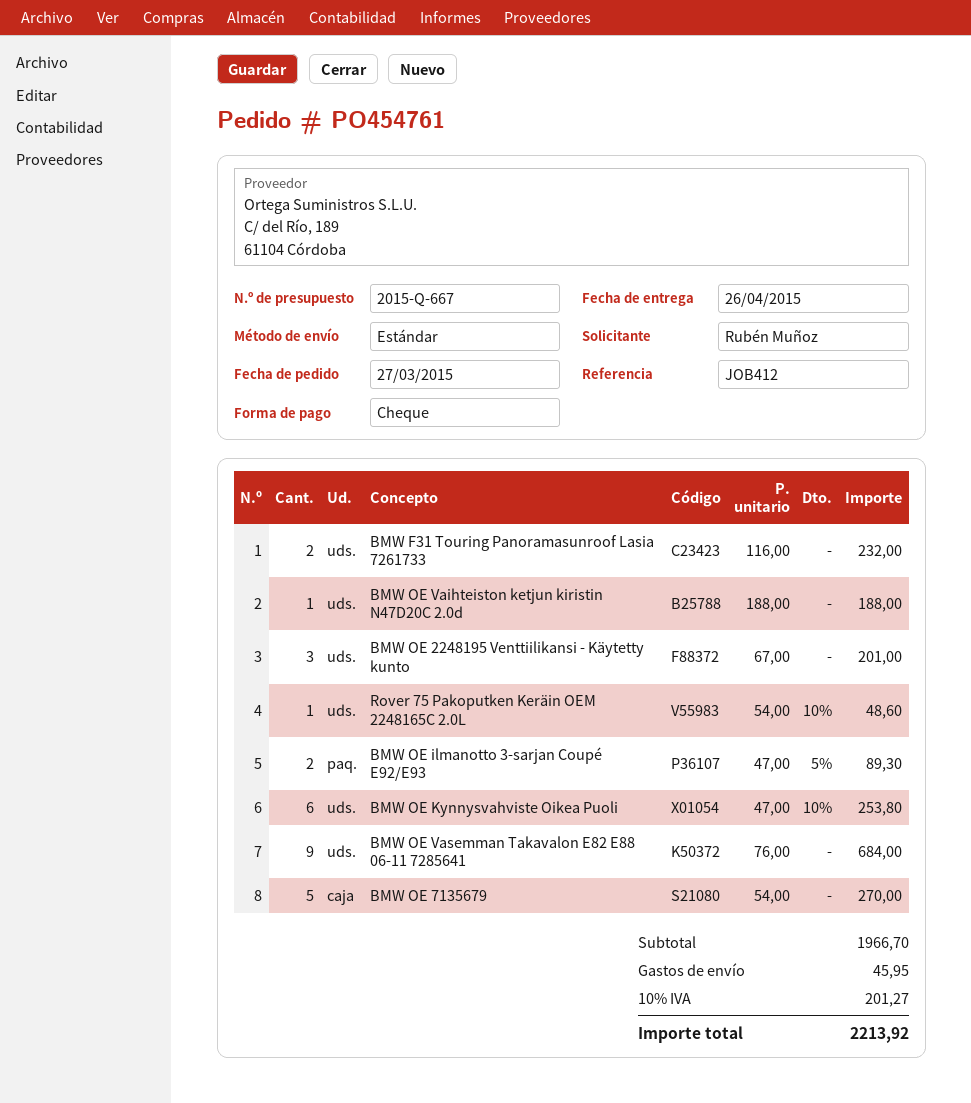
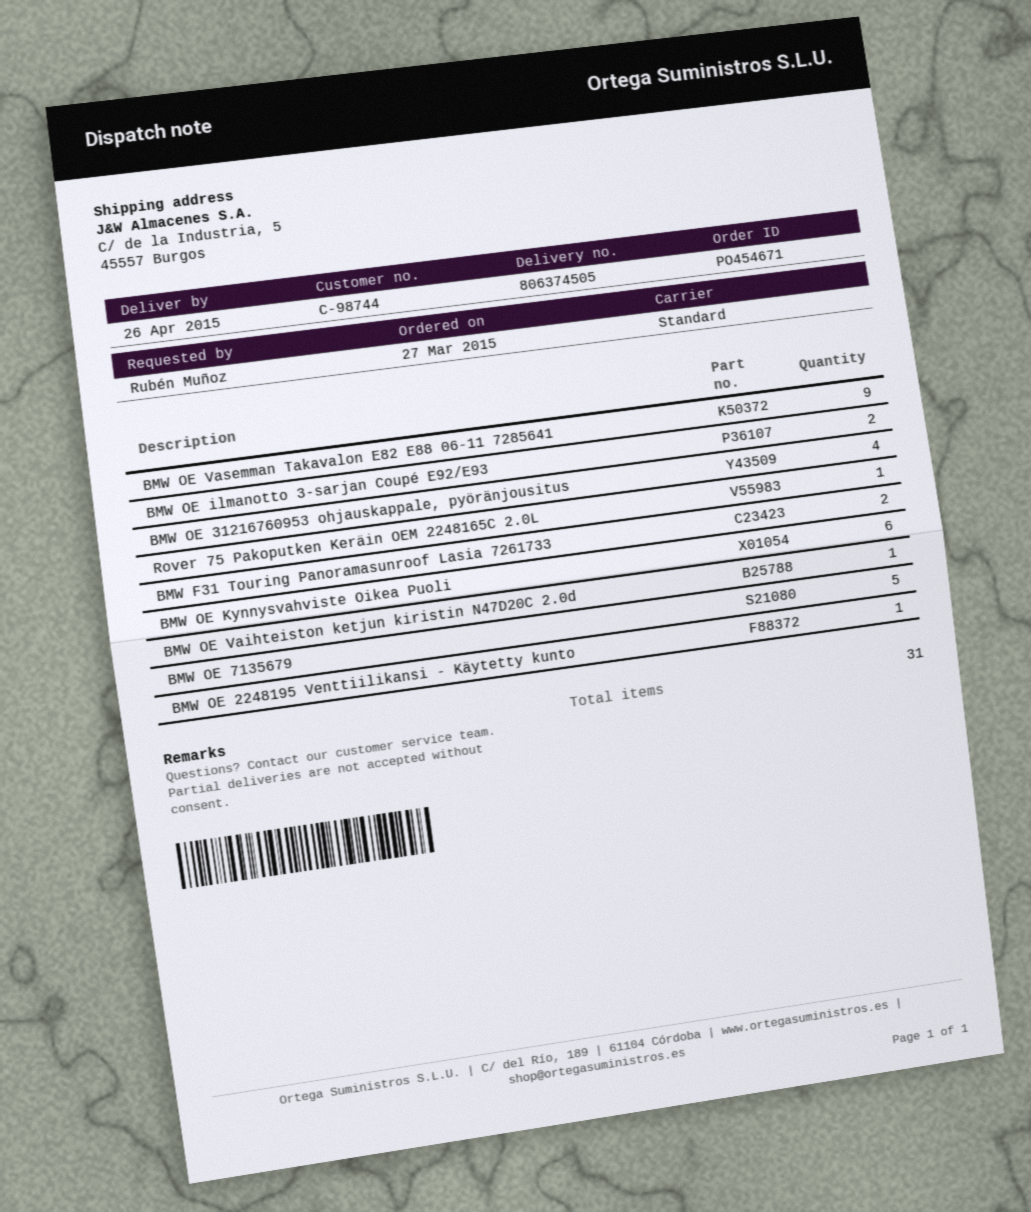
order number: PO454761 -> PO454671
BMW OE 2248195 Venttiilikansi - Käytetty kunto: 3 -> 1
BMW OE 31216760953 ohjauskappale, pyöränjousitus: none -> 4

